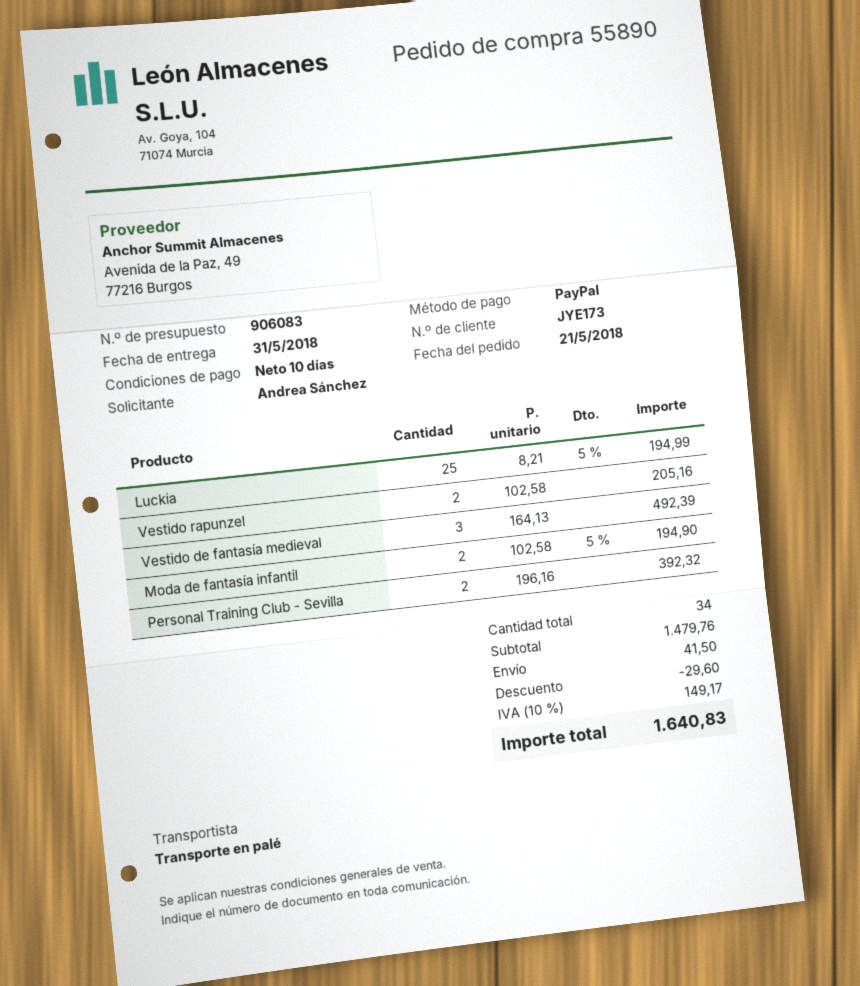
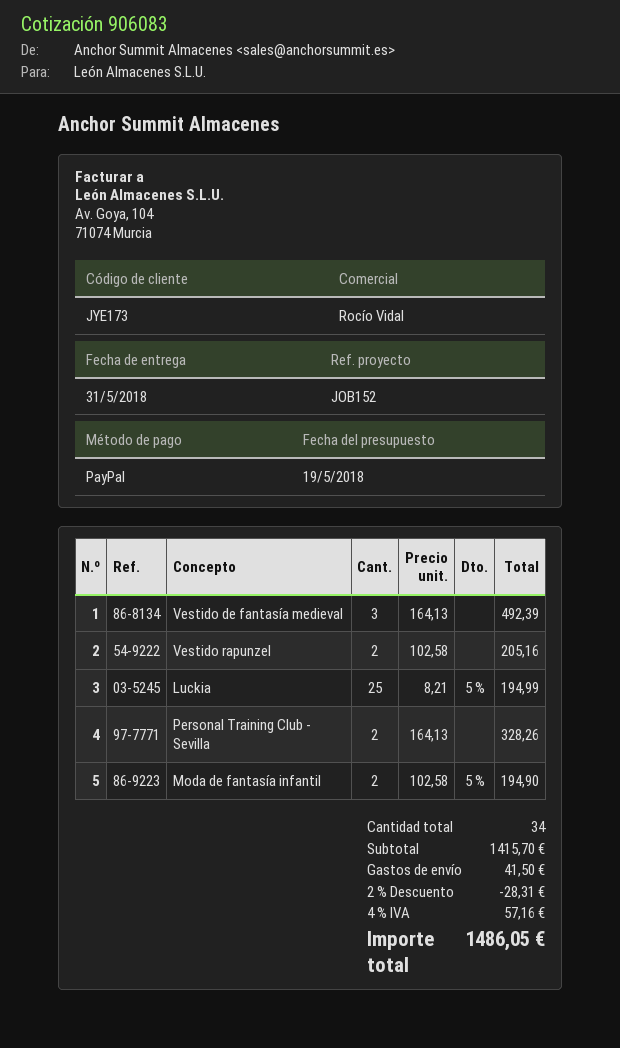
Personal Training Club - Sevilla: 2 x 196.16 = 392.32 -> 2 x 164.13 = 328.26
subtotal: 1479.76 -> 1415.70
discount: 29.60 -> 28.31
tax: 10% = 149.17 -> 4% = 57.16
total: 1640.83 -> 1486.05

